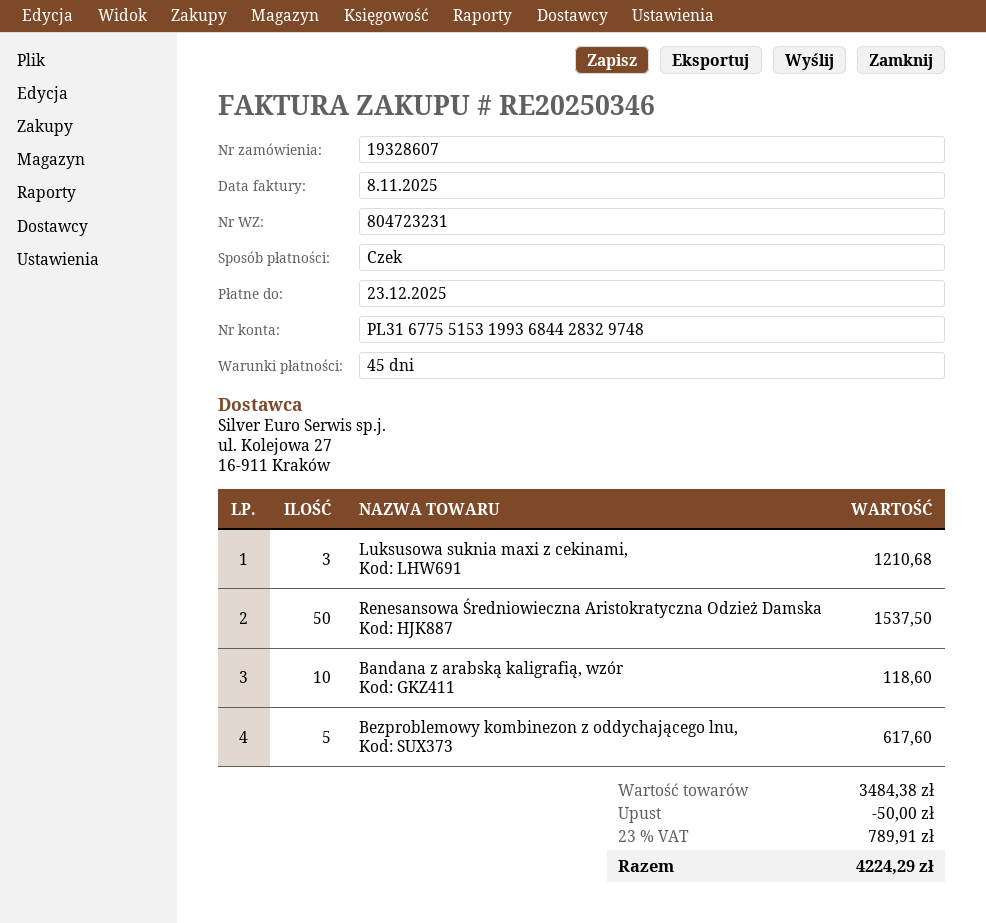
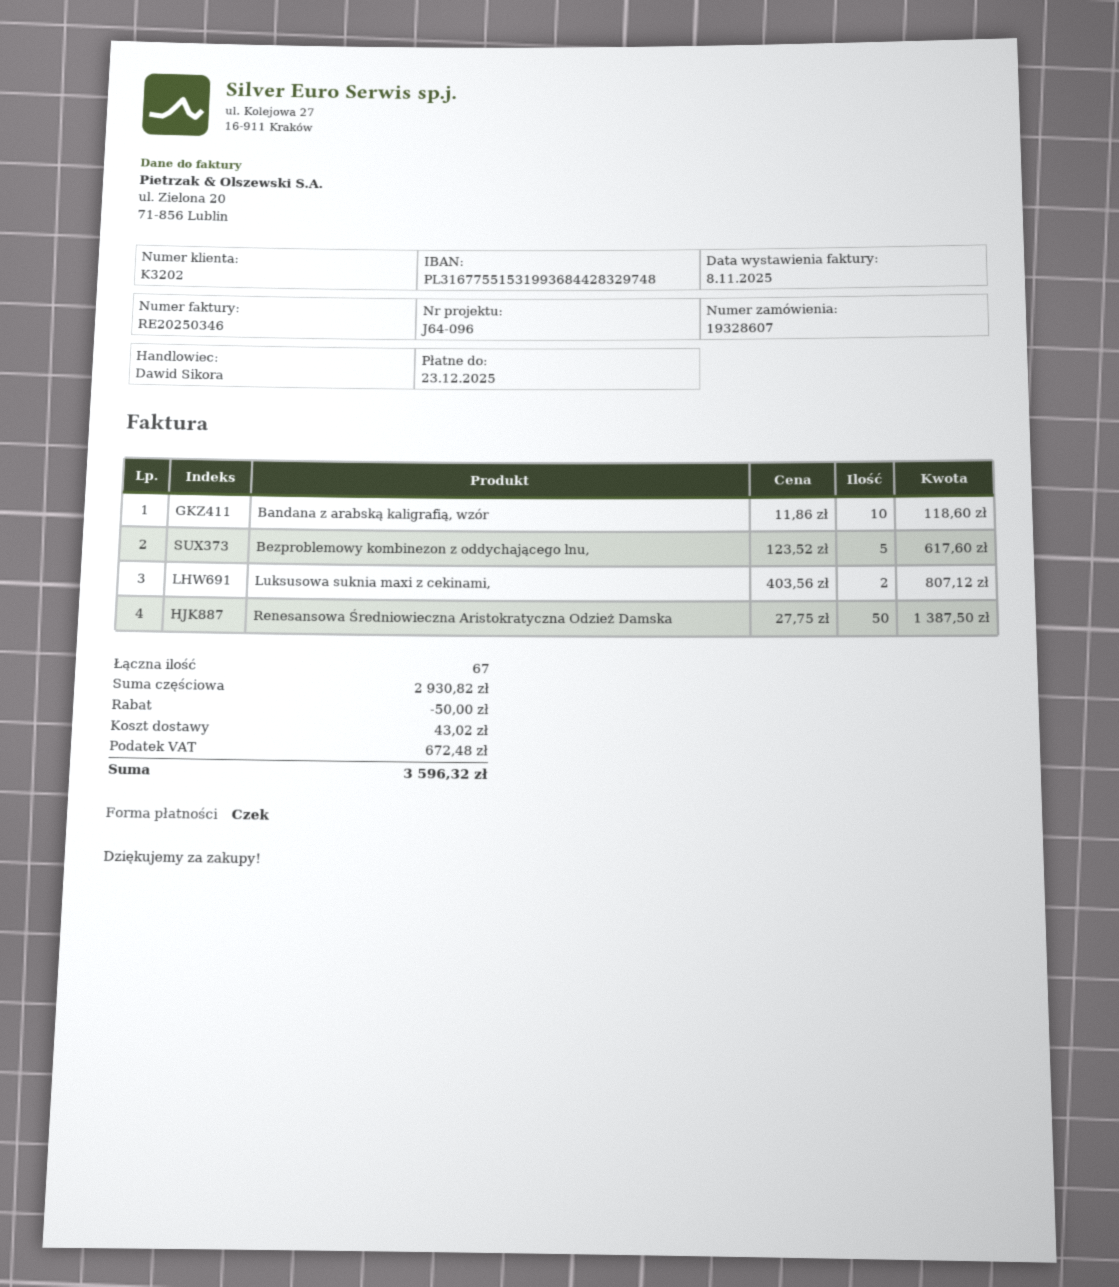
Luksusowa suknia maxi z cekinami,: 3 for 1210.68 -> 2 for 807.12
Renesansowa Średniowieczna Aristokratyczna Odzież Damska: 50 for 1537.50 -> 50 for 1387.50
subtotal: 3484.38 -> 2930.82
shipping: none -> 43.02
tax: 789.91 -> 672.48
total: 4224.29 -> 3596.32

